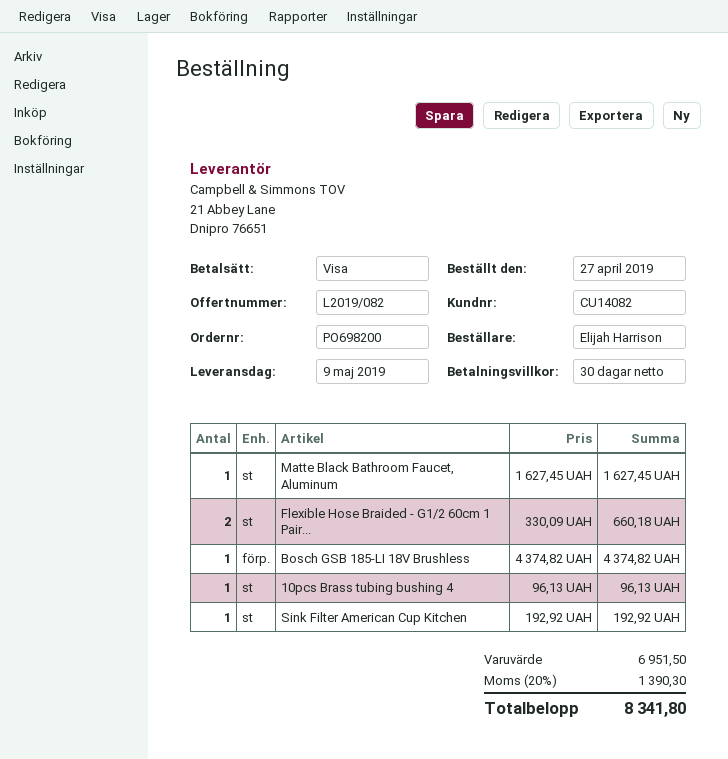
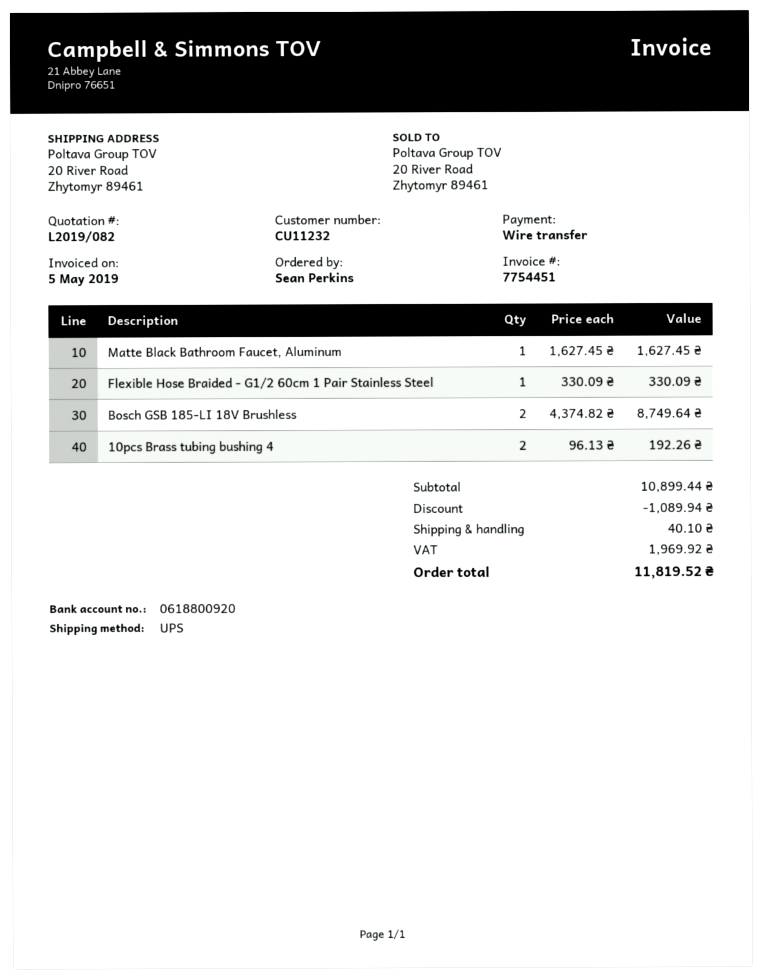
customer number: CU14082 -> CU11232
ordered by: Elijah Harrison -> Sean Perkins
payment method: Visa -> bank transfer
Flexible Hose Braided - G1/2 60cm 1 Pair...: 2 x 330.09 = 660.18 -> 1 x 330.09 = 330.09
Bosch GSB 185-LI 18V Brushless: 1 x 4374.82 = 4374.82 -> 2 x 4374.82 = 8749.64
10pcs Brass tubing bushing 4: 1 x 96.13 = 96.13 -> 2 x 96.13 = 192.26
Sink Filter American Cup Kitchen: 1 x 192.92 = 192.92 -> none
subtotal: 6951.50 -> 10899.44
discount: none -> 1089.94
shipping: none -> 40.10
tax: 1390.30 -> 1969.92
total: 8341.80 -> 11819.52

